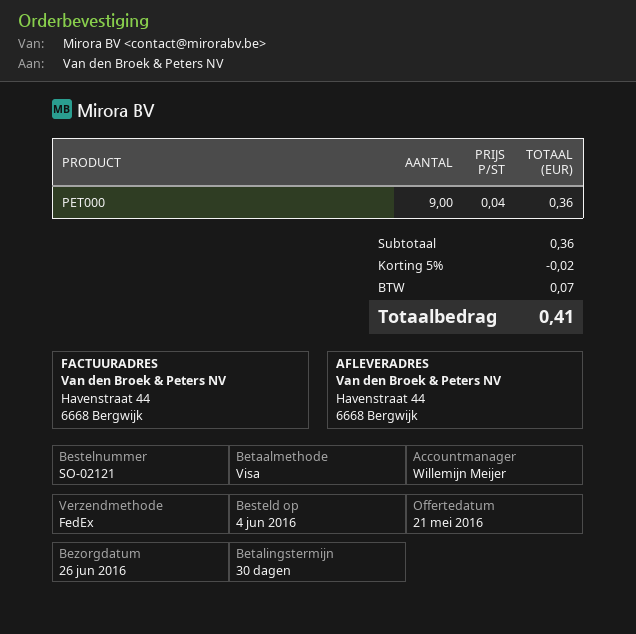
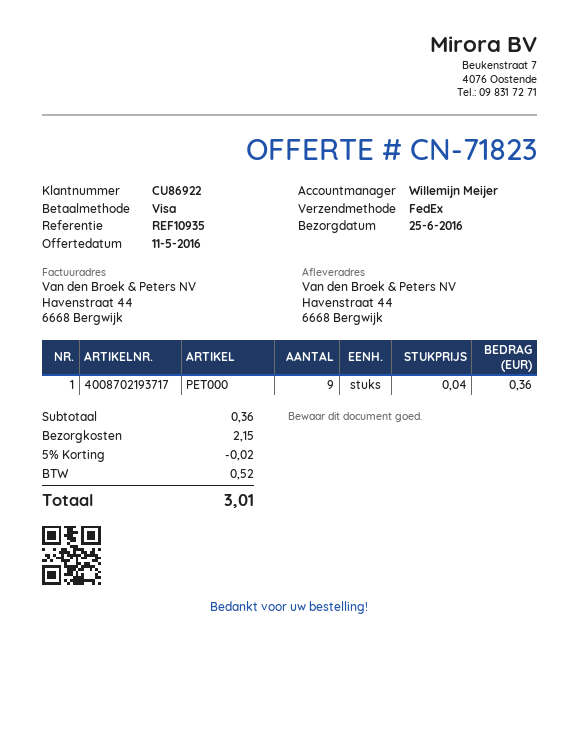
quote date: 2016-05-21 -> 2016-05-11
delivery date: 2016-06-26 -> 2016-06-25
shipping: none -> 2.15
tax: 0.07 -> 0.52
total: 0.41 -> 3.01

